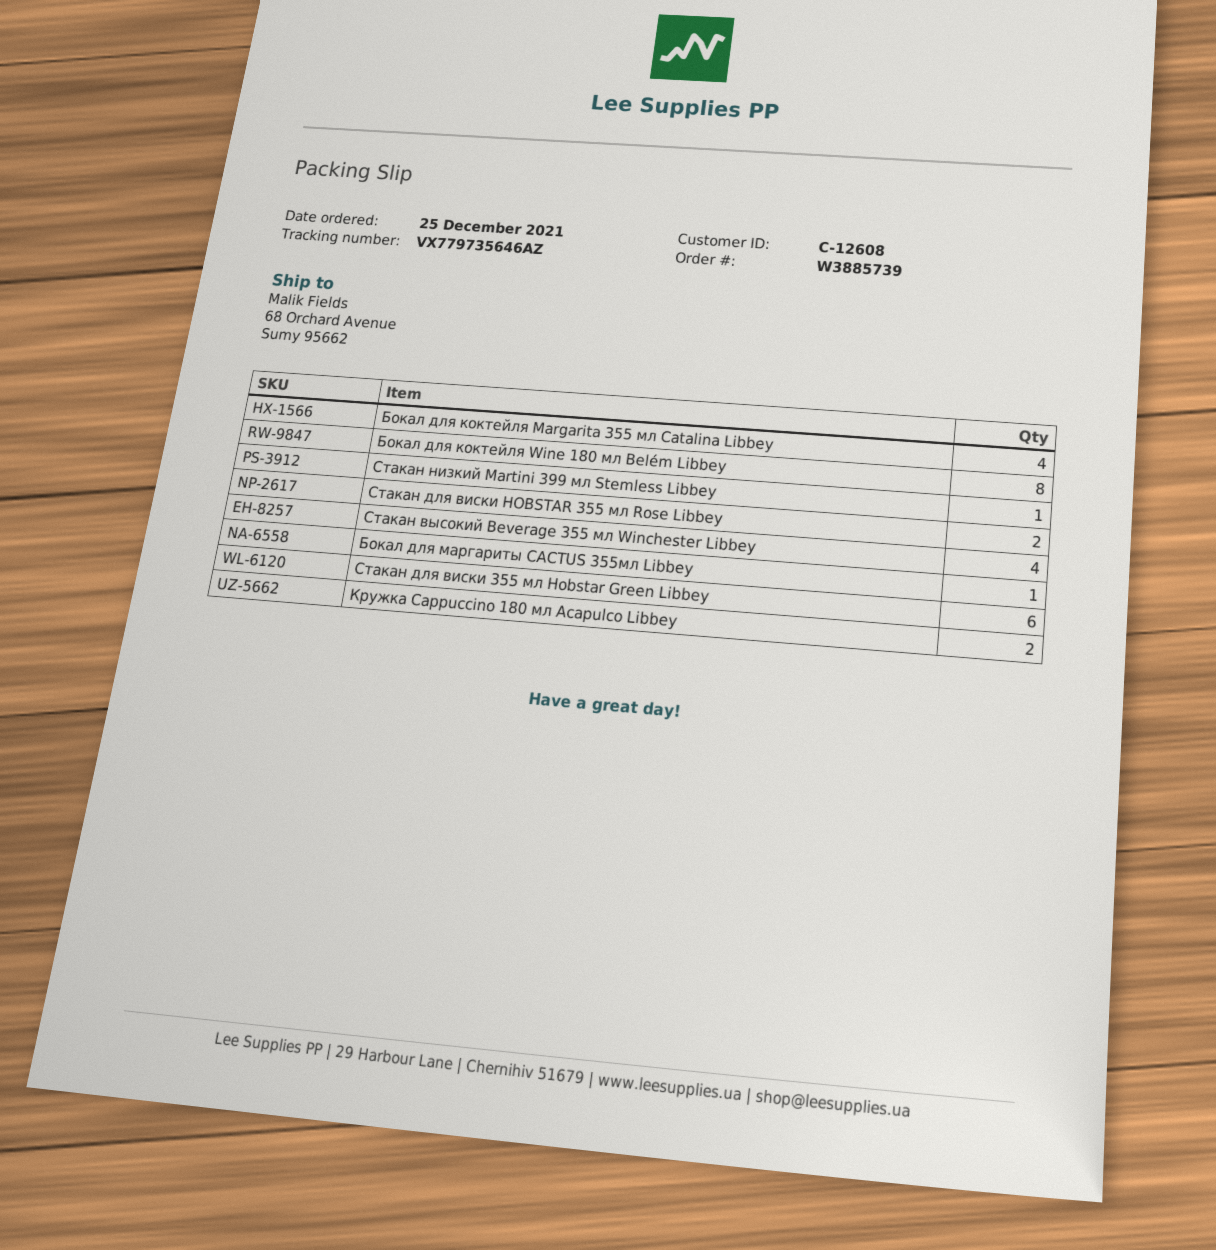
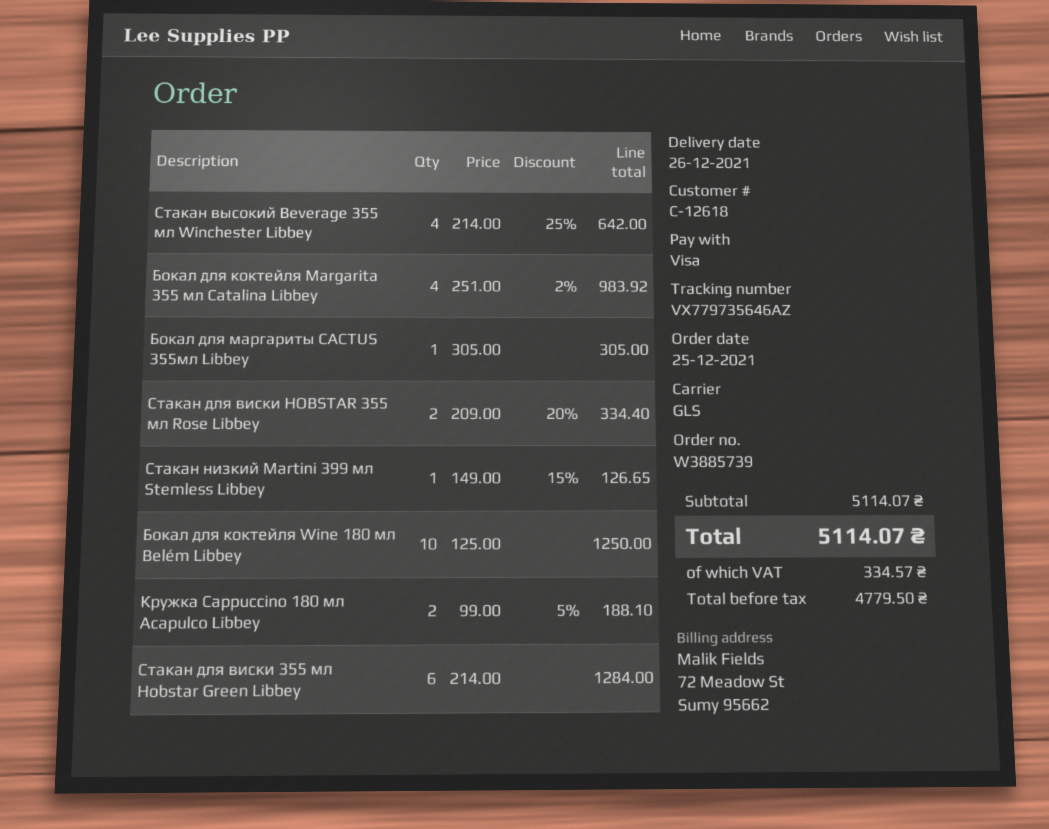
customer number: C-12608 -> C-12618
Бокал для коктейля Wine 180 мл Belém Libbey: 8 -> 10

